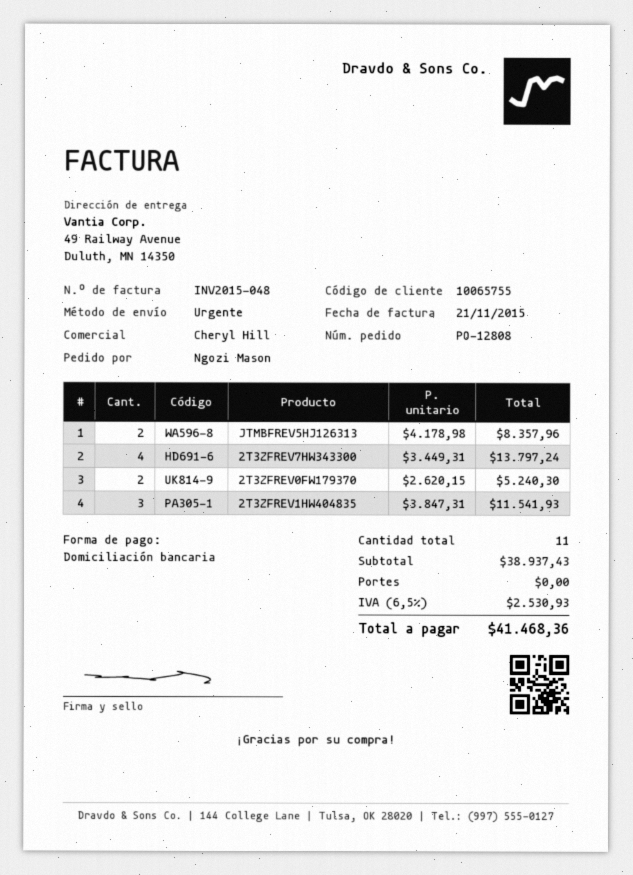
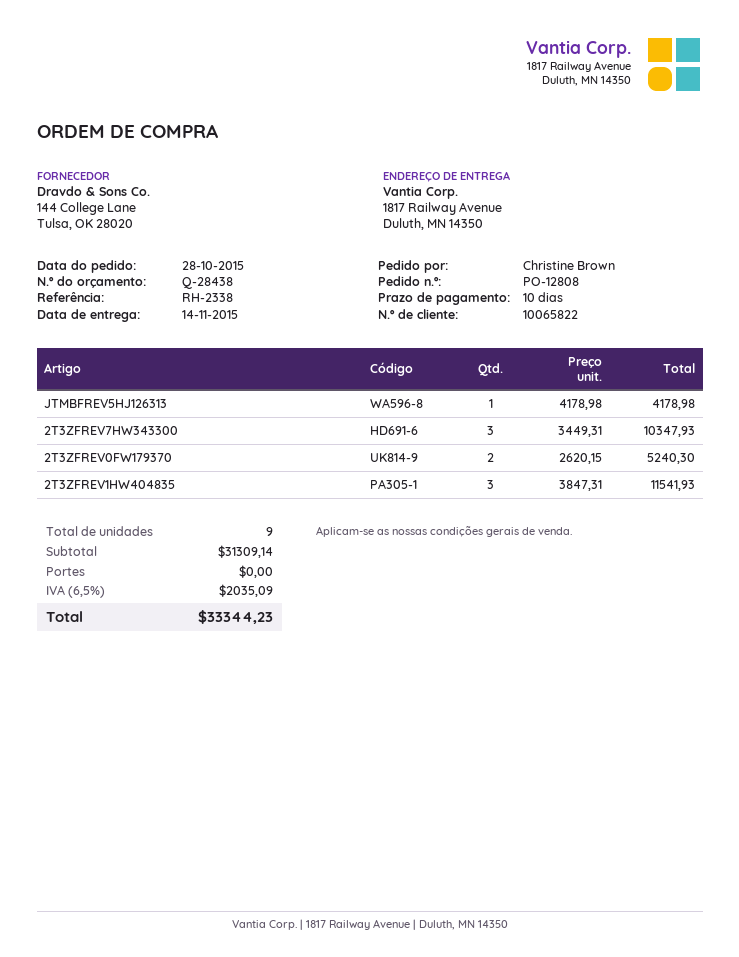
customer number: 10065755 -> 10065822
ordered by: Ngozi Mason -> Christine Brown
ship to: 49 Railway Avenue, Duluth, MN 14350 -> 1817 Railway Avenue, Duluth, MN 14350
JTMBFREV5HJ126313: 2 x 4178.98 = 8357.96 -> 1 x 4178.98 = 4178.98
2T3ZFREV7HW343300: 4 x 3449.31 = 13797.24 -> 3 x 3449.31 = 10347.93
total quantity: 11 -> 9
subtotal: 38937.43 -> 31309.14
tax: 6.5% = 2530.93 -> 6.5% = 2035.09
total: 41468.36 -> 33344.23

